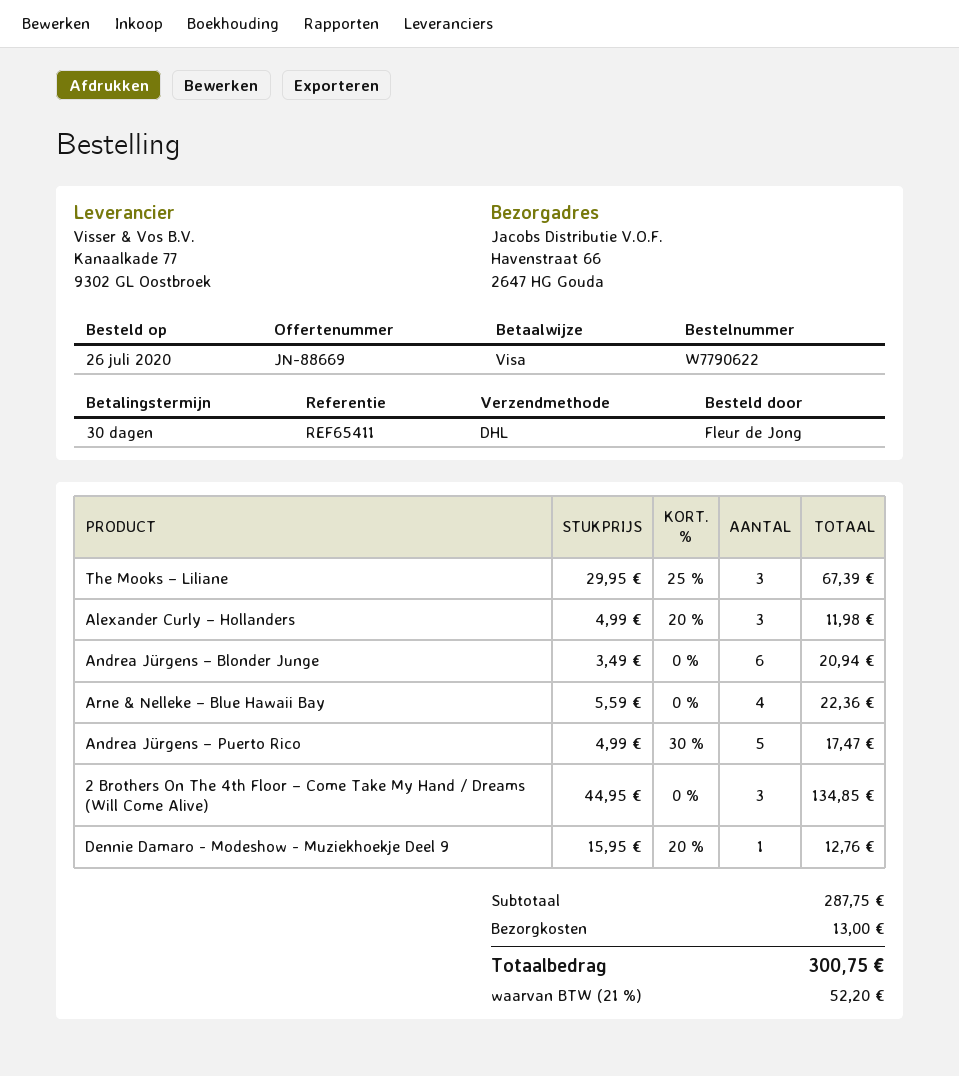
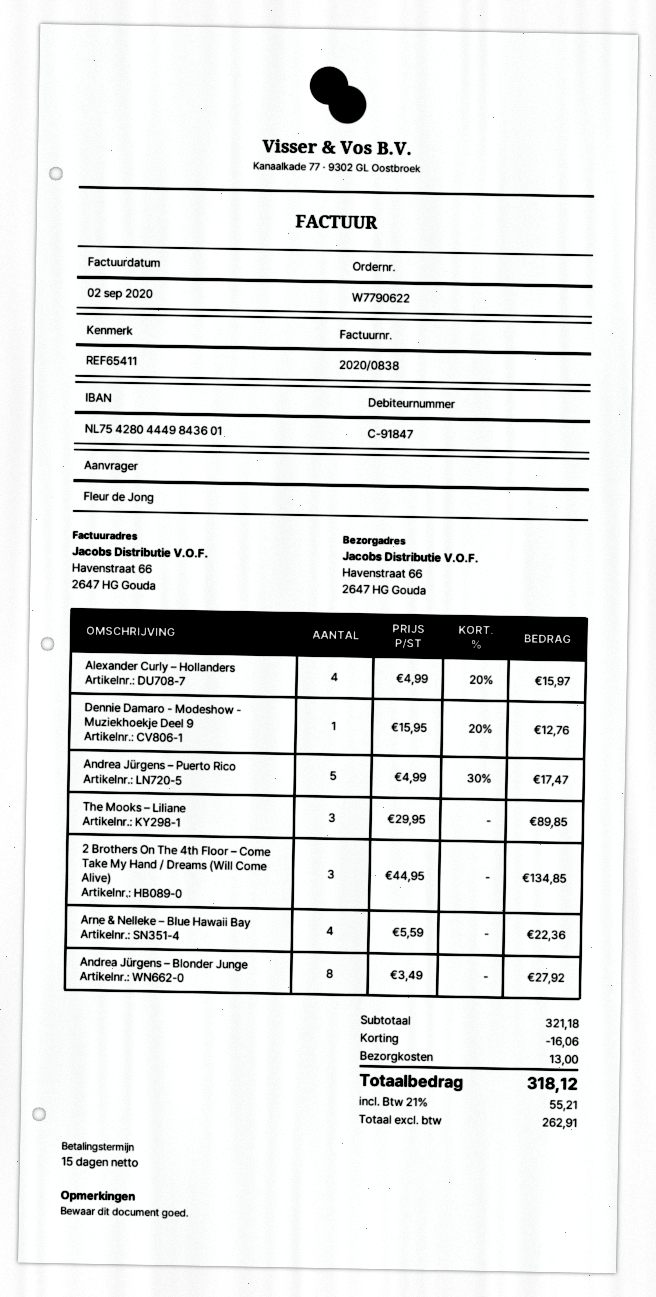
payment terms: 30 days -> 15 days
The Mooks – Liliane: 3 x 29.95 - 25% = 67.39 -> 3 x 29.95 = 89.85
Alexander Curly – Hollanders: 3 x 4.99 - 20% = 11.98 -> 4 x 4.99 - 20% = 15.97
Andrea Jürgens – Blonder Junge: 6 x 3.49 = 20.94 -> 8 x 3.49 = 27.92
subtotal: 287.75 -> 321.18
discount: none -> 16.06
tax: 21% = 52.20 -> 21% = 55.21
total: 300.75 -> 318.12

